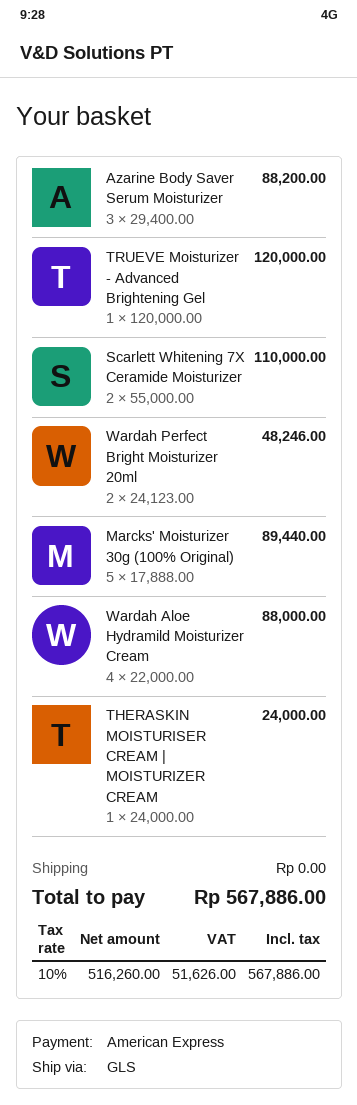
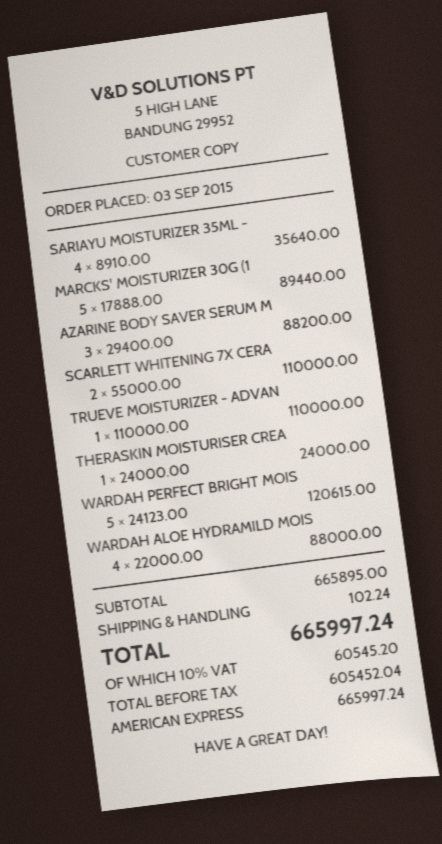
TRUEVE Moisturizer - Advanced Brightening Gel: 1 x 120000.00 = 120000.00 -> 1 x 110000.00 = 110000.00
Wardah Perfect Bright Moisturizer 20ml: 2 x 24123.00 = 48246.00 -> 5 x 24123.00 = 120615.00
SARIAYU MOISTURIZER 35ML -: none -> 4 x 8910.00 = 35640.00
shipping: 0.00 -> 102.24
net: 516260.00 -> 605452.04
tax: 10% = 51626.00 -> 10% = 60545.20
total: 567886.00 -> 665997.24

